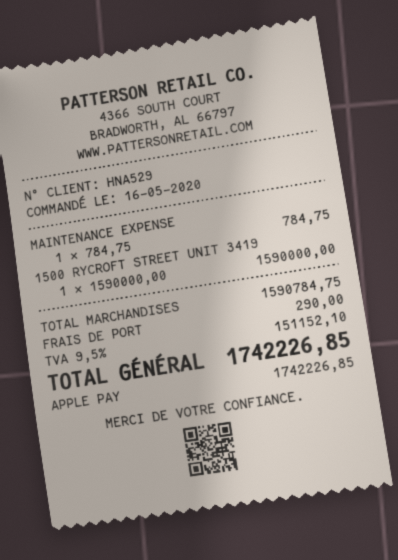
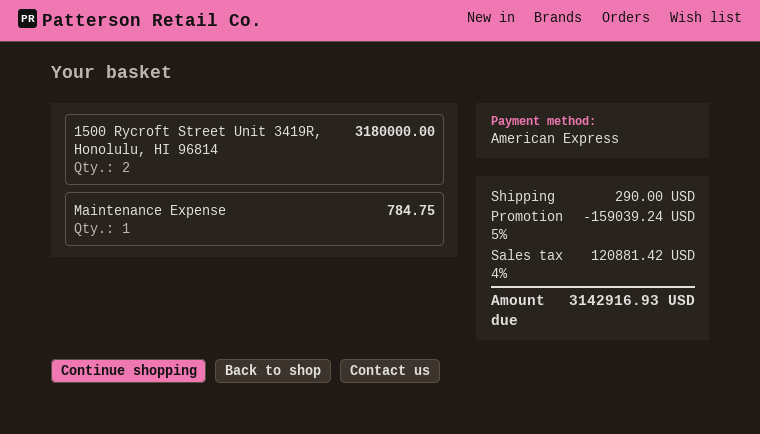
payment method: Apple Pay -> American Express
1500 RYCROFT STREET UNIT 3419: 1 for 1590000.00 -> 2 for 3180000.00
discount: none -> 5% = 159039.24
tax: 9.5% = 151152.10 -> 4% = 120881.42
total: 1742226.85 -> 3142916.93

